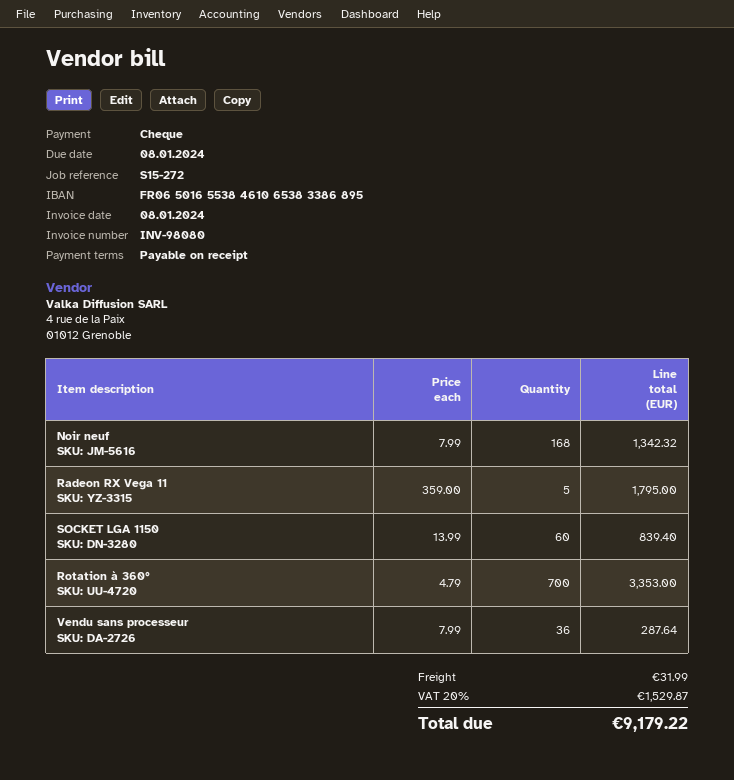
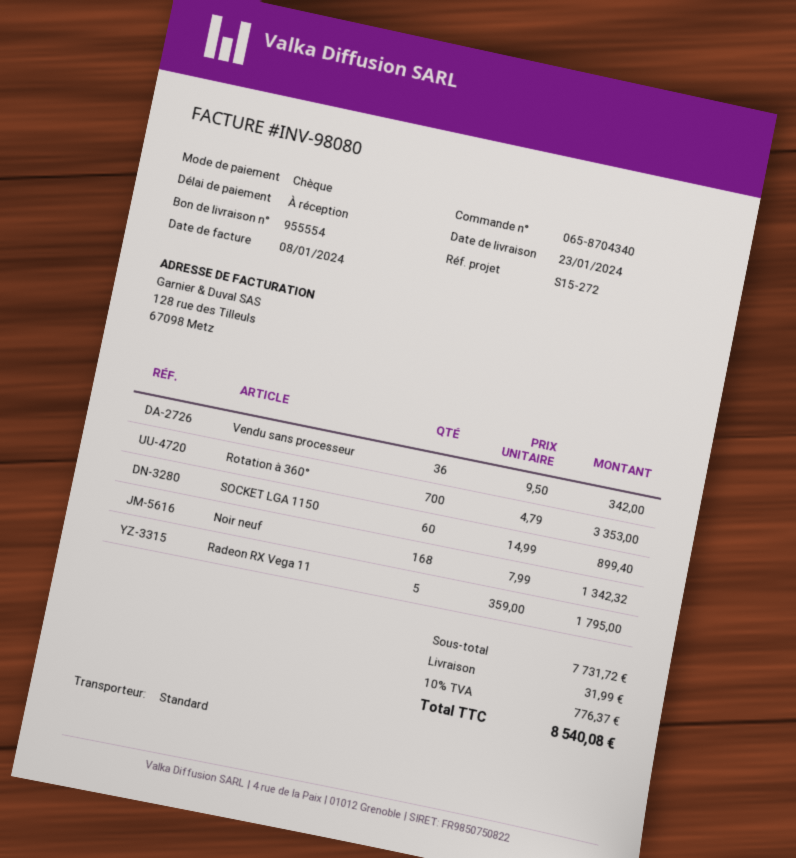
SOCKET LGA 1150: 60 x 13.99 = 839.40 -> 60 x 14.99 = 899.40
Vendu sans processeur: 36 x 7.99 = 287.64 -> 36 x 9.50 = 342.00
tax: 20% = 1529.87 -> 10% = 776.37
total: 9179.22 -> 8540.08

